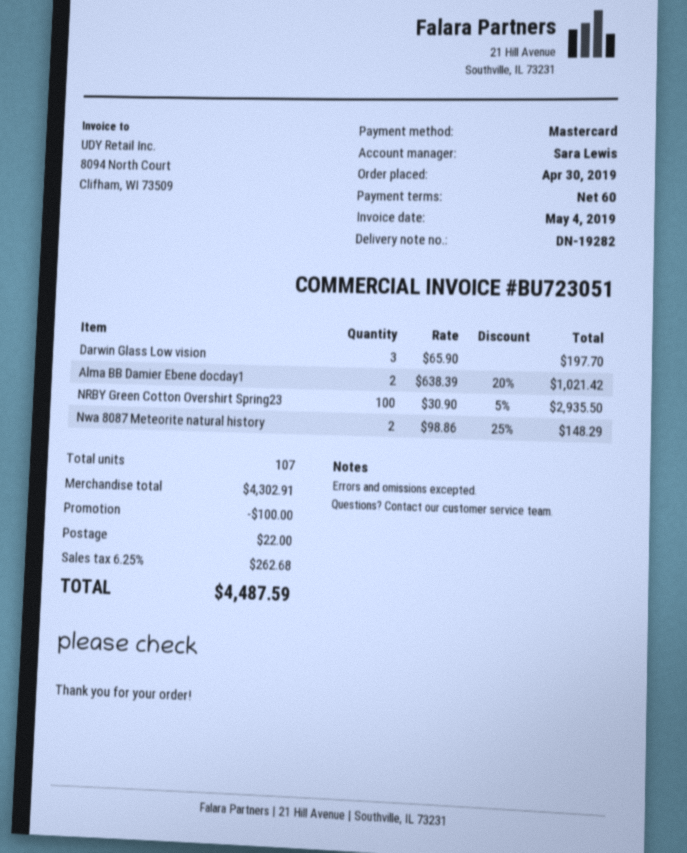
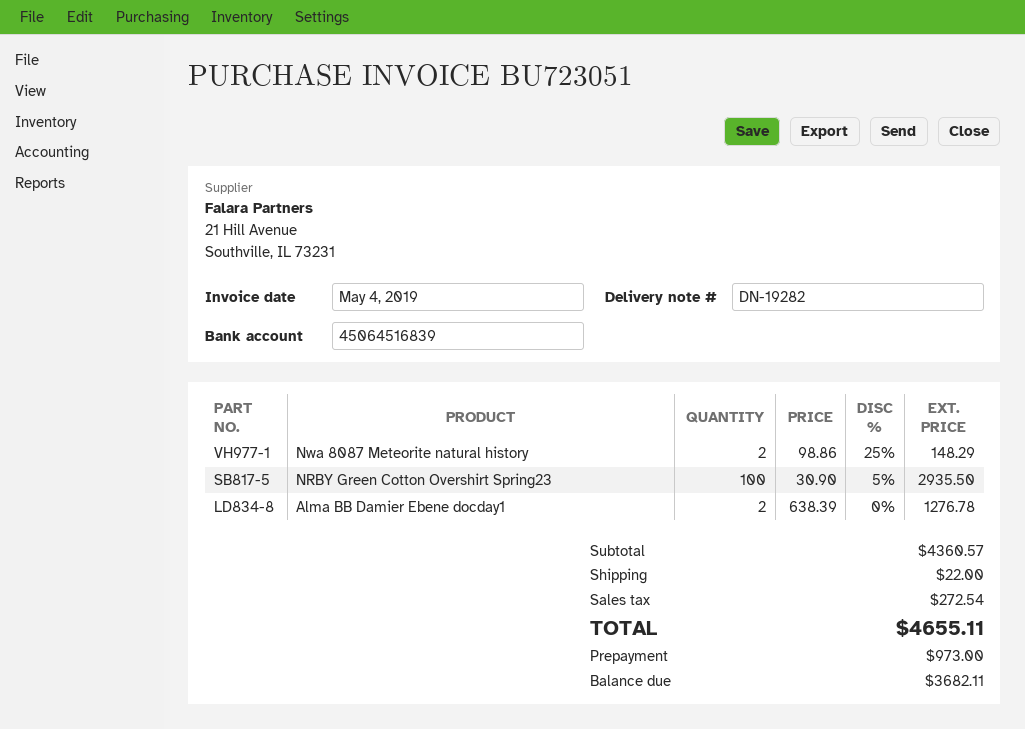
Darwin Glass Low vision: 3 x 65.90 = 197.70 -> none
Alma BB Damier Ebene docday1: 2 x 638.39 - 20% = 1021.42 -> 2 x 638.39 = 1276.78
subtotal: 4302.91 -> 4360.57
discount: 100.00 -> none
tax: 262.68 -> 272.54
total: 4487.59 -> 4655.11

